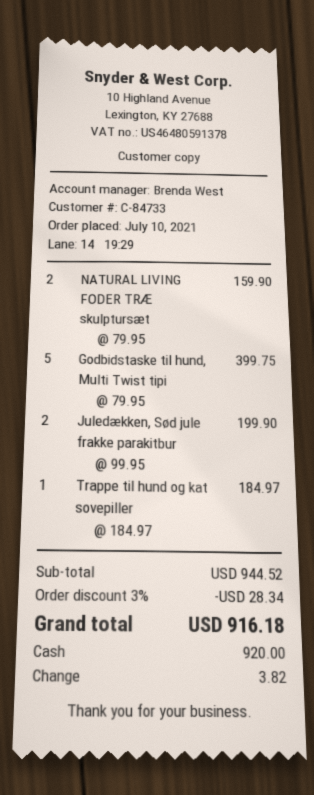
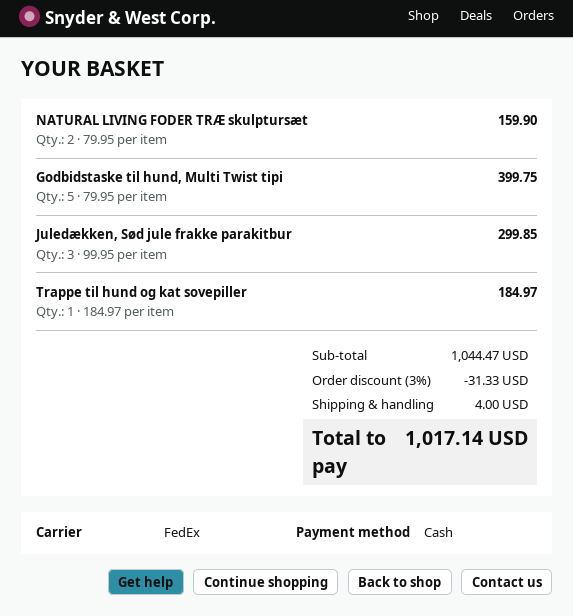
Juledækken, Sød jule frakke parakitbur: 2 x 99.95 = 199.90 -> 3 x 99.95 = 299.85
subtotal: 944.52 -> 1044.47
discount: 3% = 28.34 -> 3% = 31.33
shipping: none -> 4.00
total: 916.18 -> 1017.14

